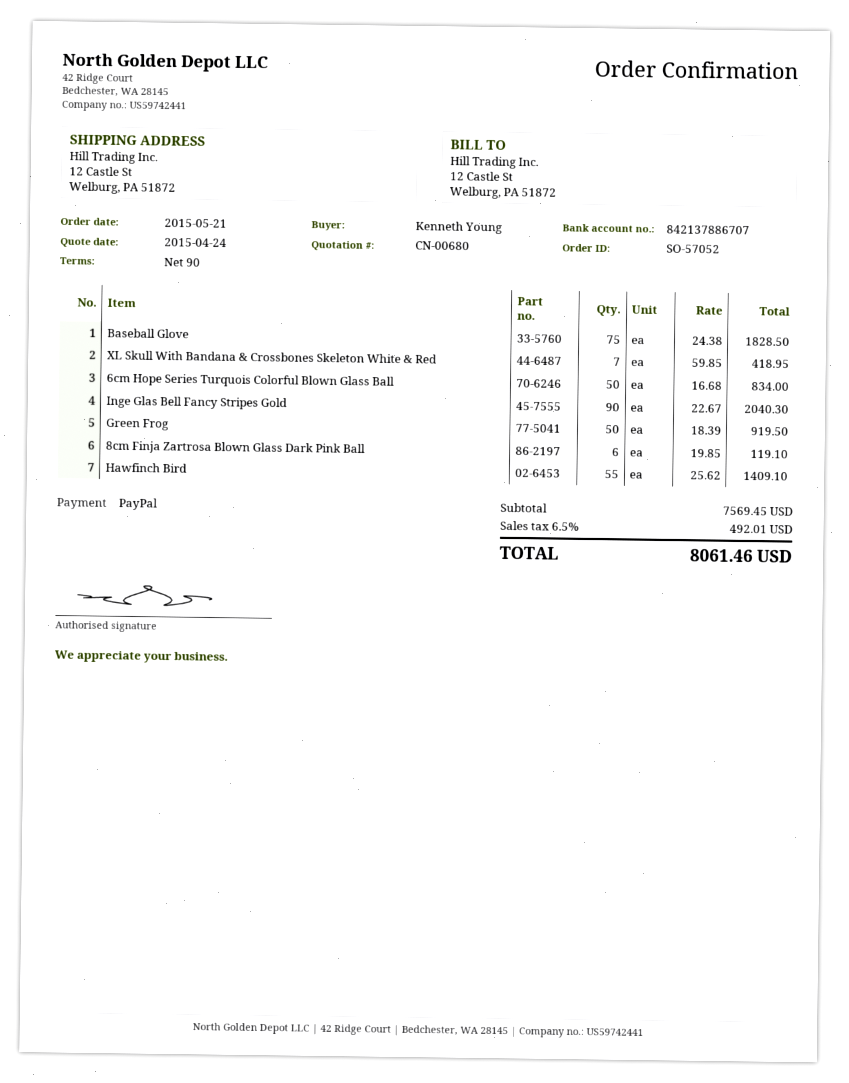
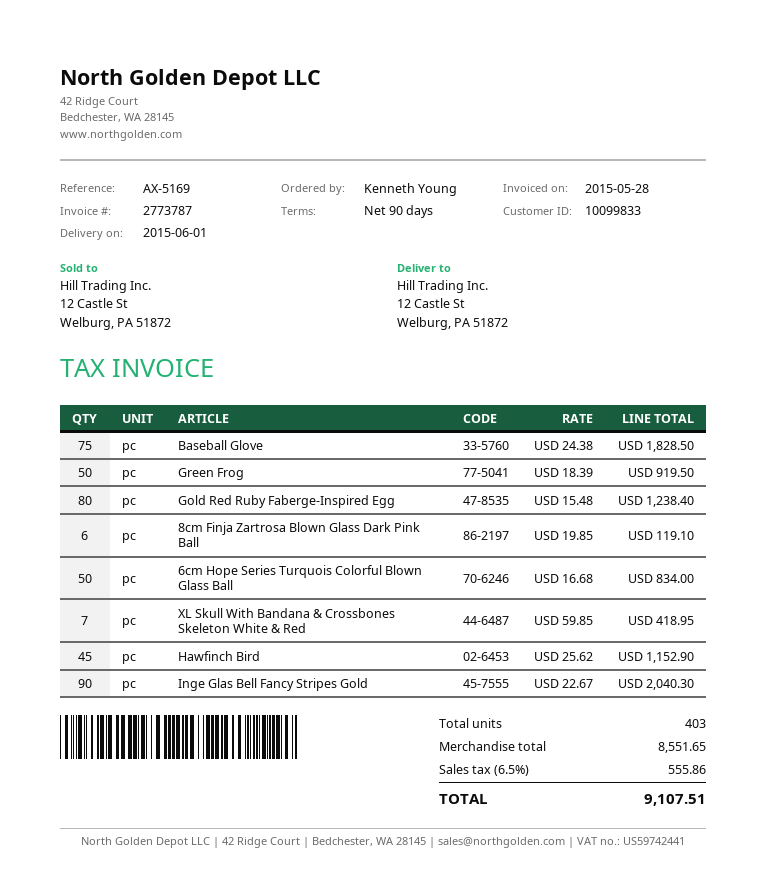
Hawfinch Bird: 55 x 25.62 = 1409.10 -> 45 x 25.62 = 1152.90
Gold Red Ruby Faberge-Inspired Egg: none -> 80 x 15.48 = 1238.40
subtotal: 7569.45 -> 8551.65
tax: 6.5% = 492.01 -> 6.5% = 555.86
total: 8061.46 -> 9107.51

